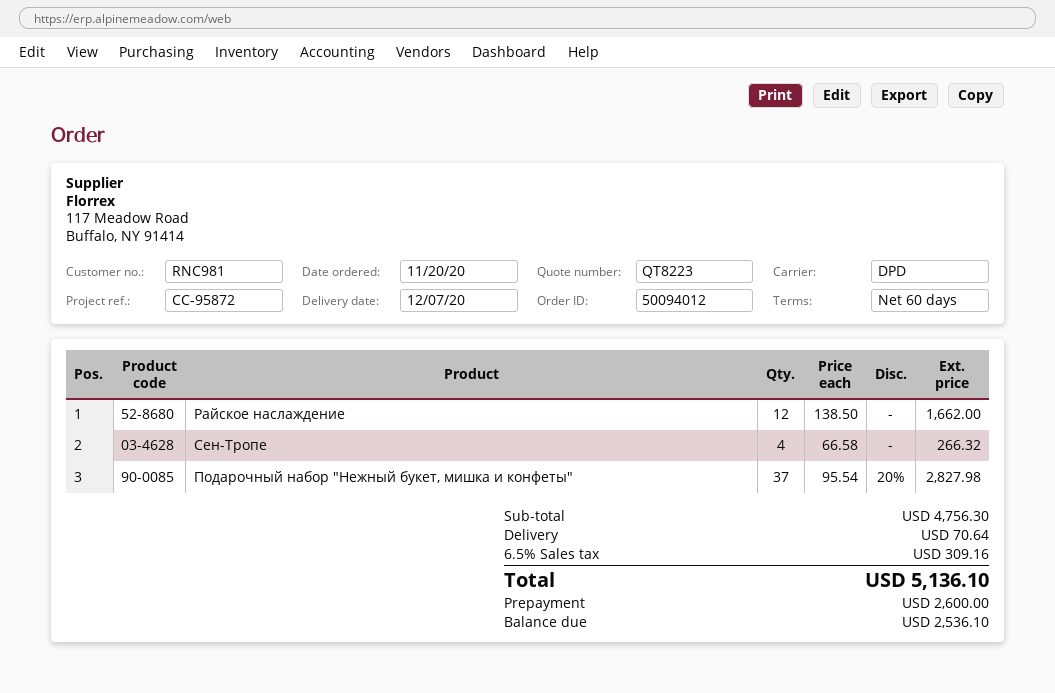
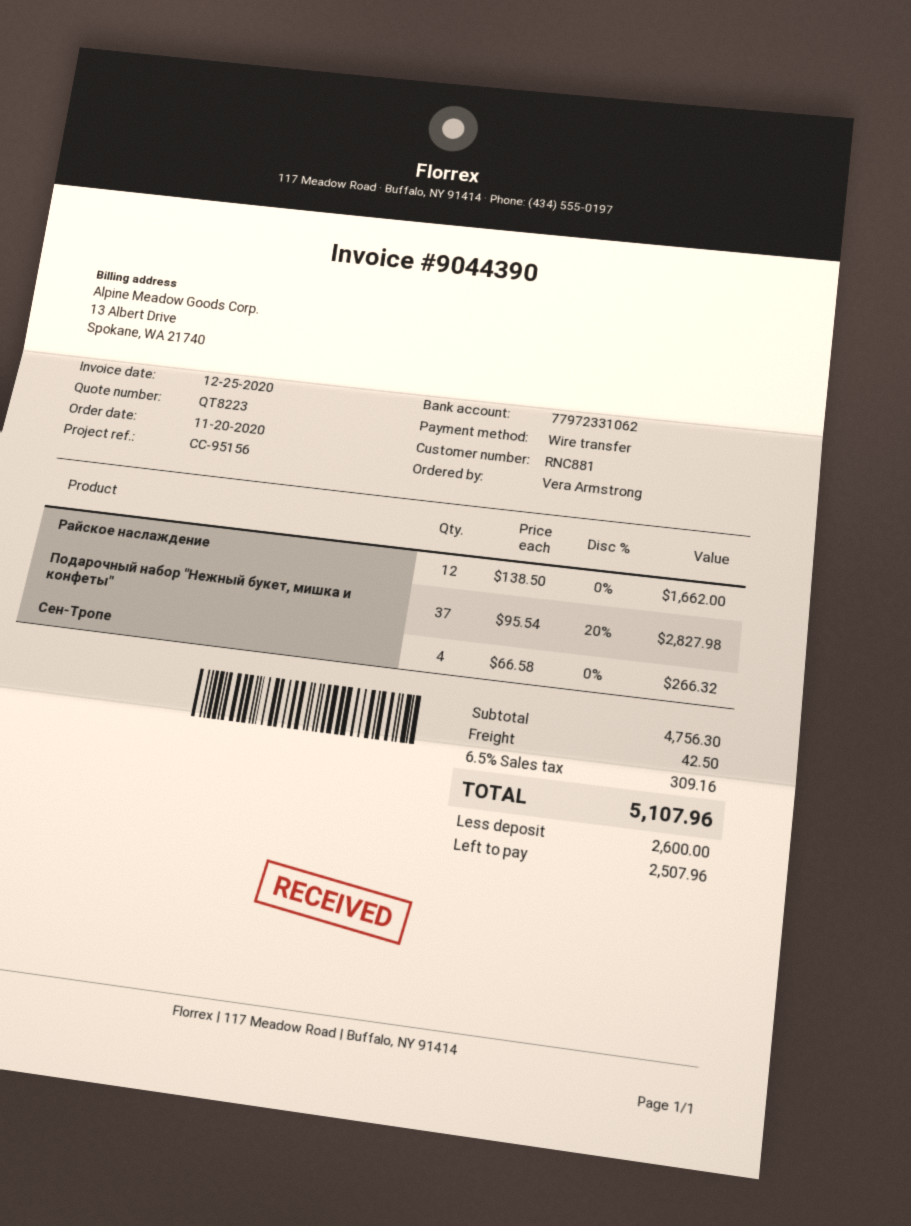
customer number: RNC981 -> RNC881
reference: CC-95872 -> CC-95156
shipping: 70.64 -> 42.50
total: 5136.10 -> 5107.96
balance: 2536.10 -> 2507.96

